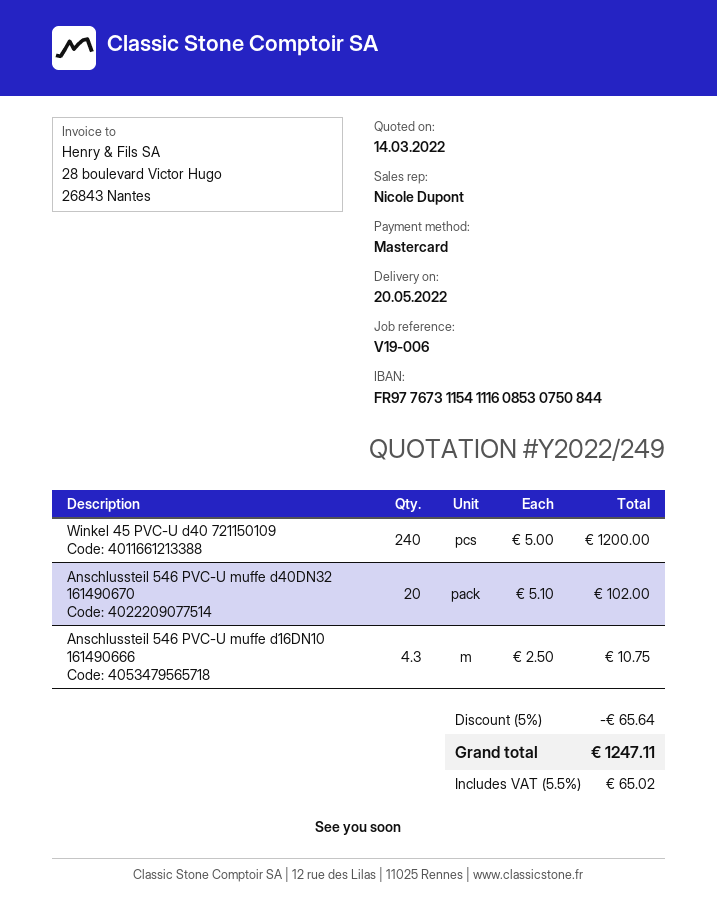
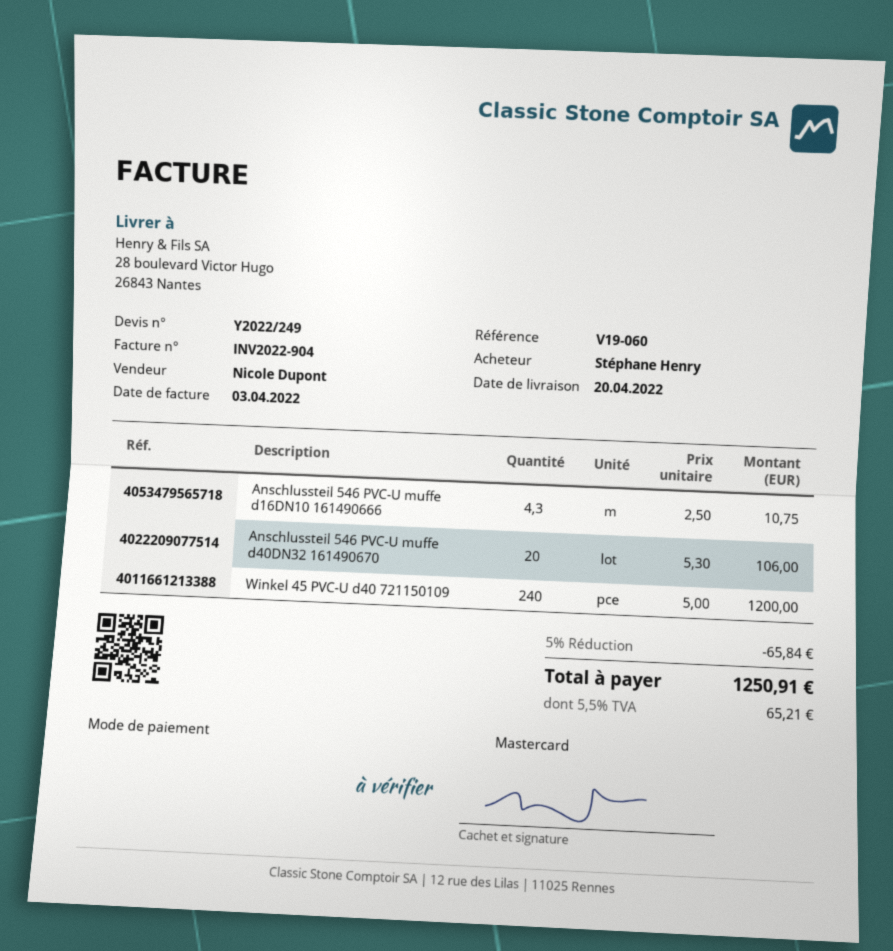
delivery date: 2022-05-20 -> 2022-04-20
reference: V19-006 -> V19-060
Anschlussteil 546 PVC-U muffe d40DN32 161490670: 20 x 5.10 = 102.00 -> 20 x 5.30 = 106.00
discount: 5% = 65.64 -> 5% = 65.84
tax: 5.5% = 65.02 -> 5.5% = 65.21
total: 1247.11 -> 1250.91

